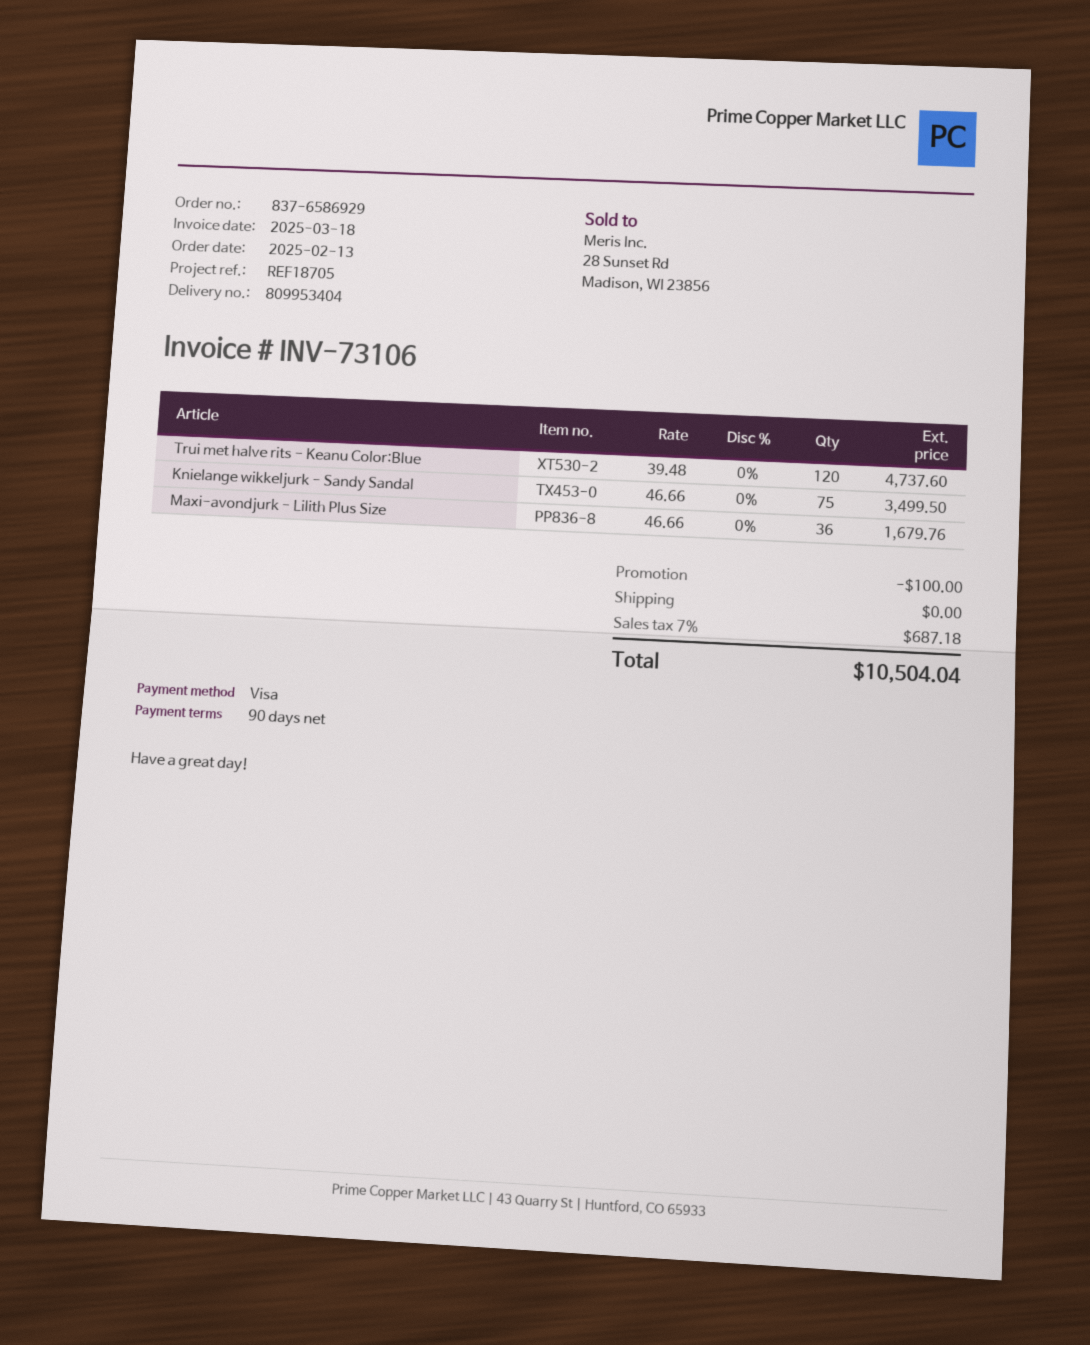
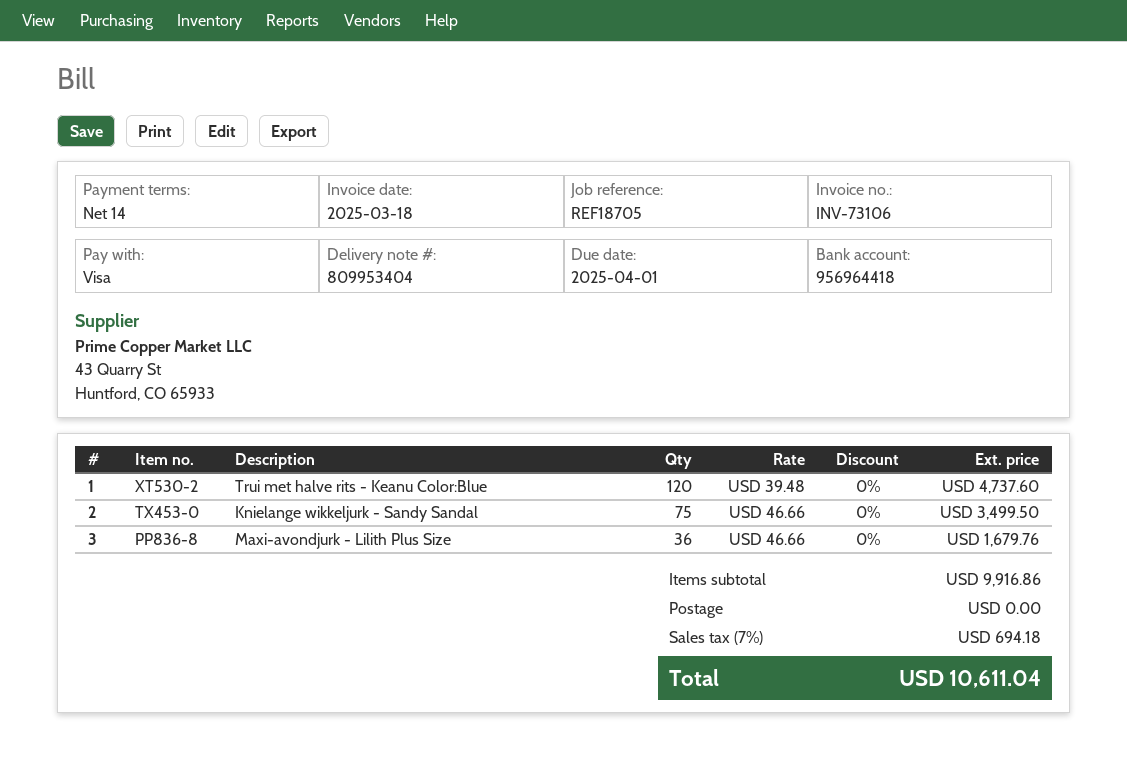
payment terms: 90 days -> 14 days
discount: 100.00 -> none
tax: 7% = 687.18 -> 7% = 694.18
total: 10504.04 -> 10611.04

